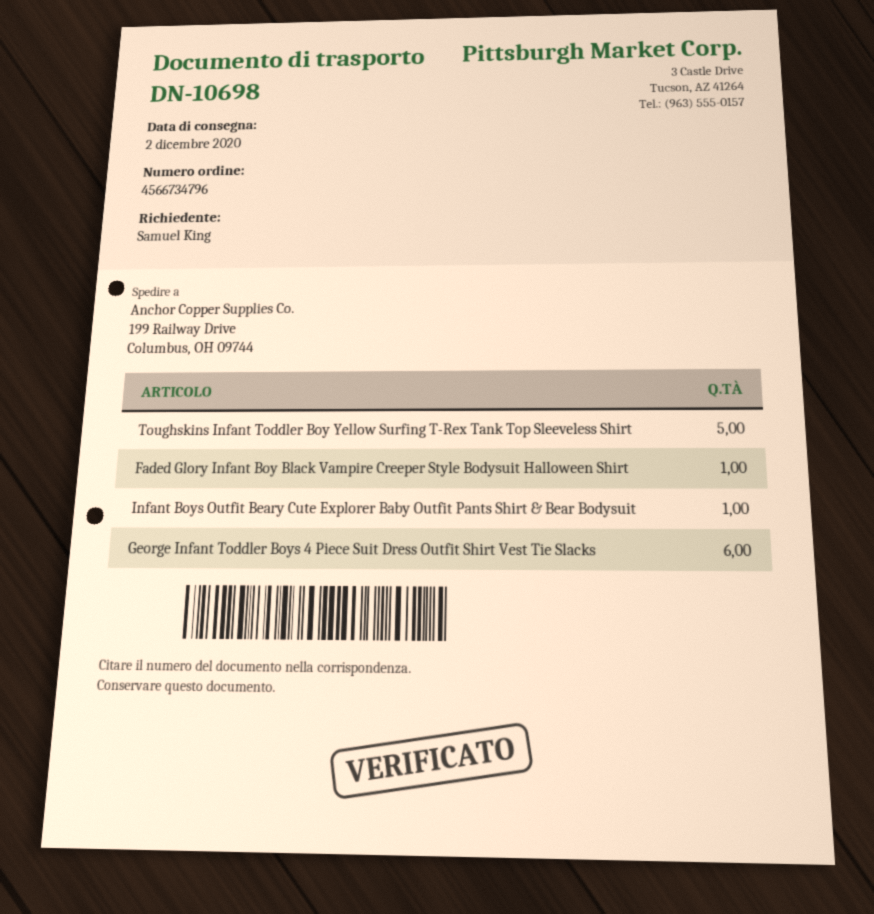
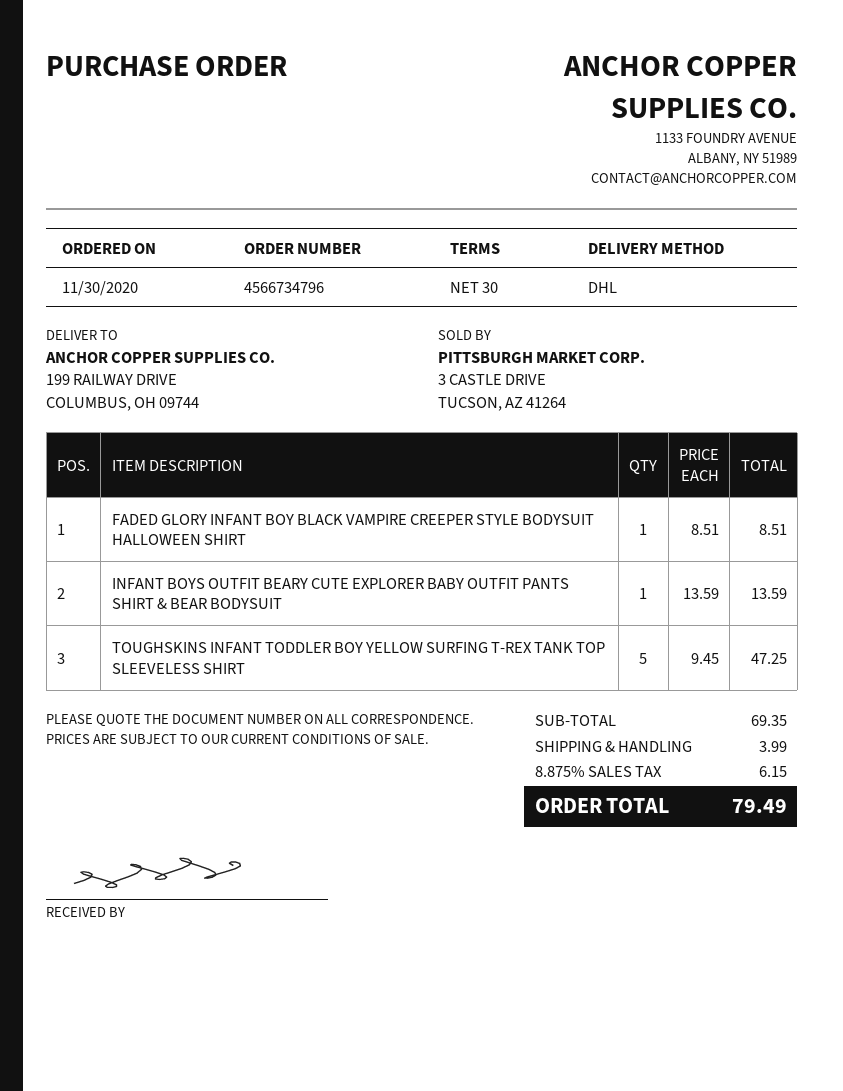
George Infant Toddler Boys 4 Piece Suit Dress Outfit Shirt Vest Tie Slacks: 6 -> none

